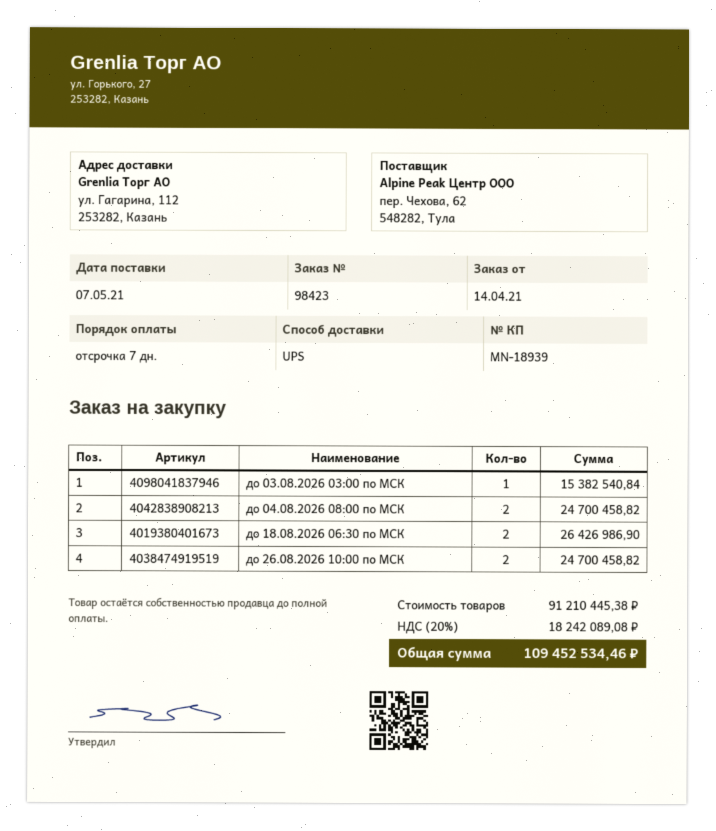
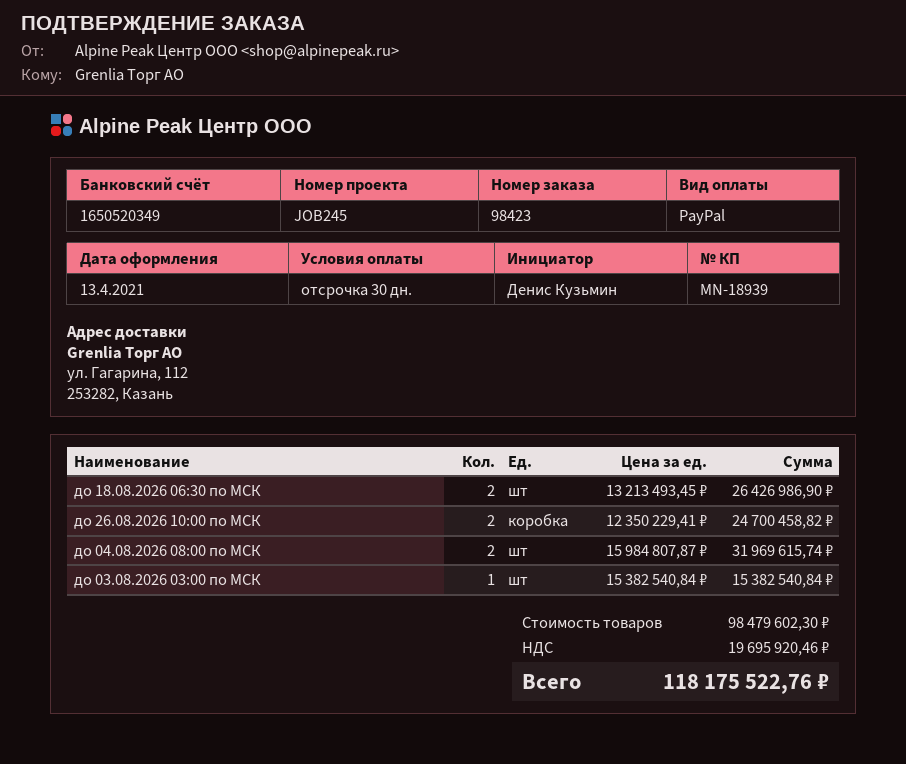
order date: 2021-04-14 -> 2021-04-13
payment terms: 7 days -> 30 days
до 04.08.2026 08:00 по МСК: 2 for 24700458.82 -> 2 for 31969615.74
subtotal: 91210445.38 -> 98479602.30
tax: 18242089.08 -> 19695920.46
total: 109452534.46 -> 118175522.76

